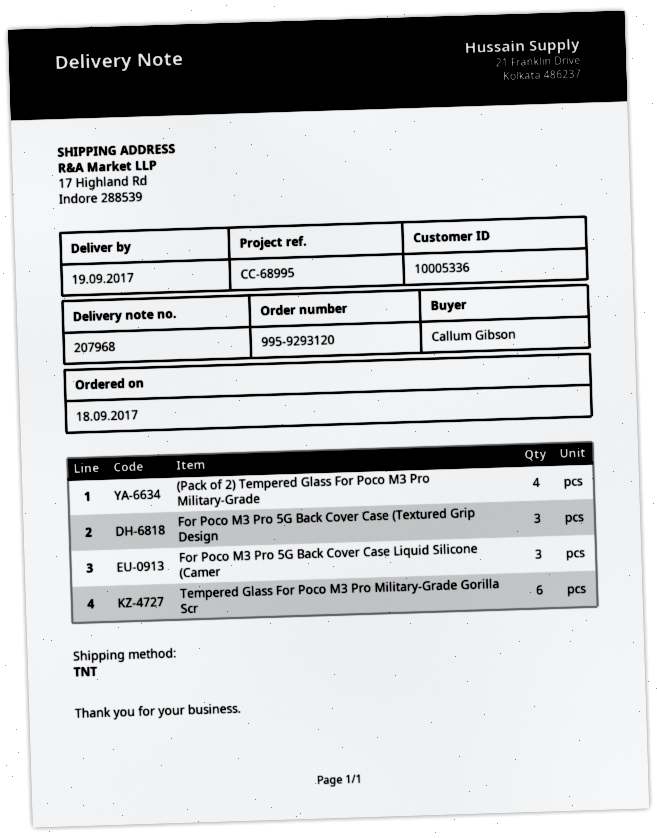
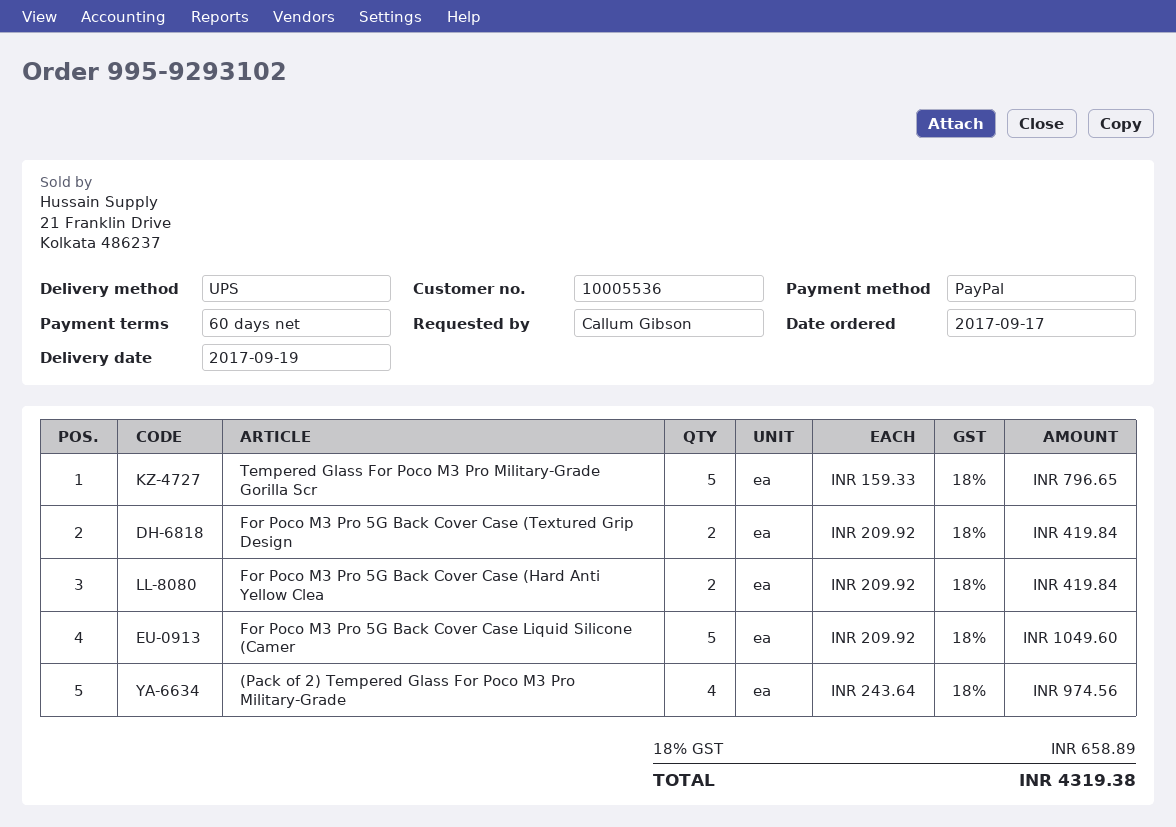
order number: 995-9293120 -> 995-9293102
order date: 2017-09-18 -> 2017-09-17
customer number: 10005336 -> 10005536
shipping method: TNT -> UPS
For Poco M3 Pro 5G Back Cover Case (Textured Grip Design: 3 -> 2
For Poco M3 Pro 5G Back Cover Case Liquid Silicone (Camer: 3 -> 5
Tempered Glass For Poco M3 Pro Military-Grade Gorilla Scr: 6 -> 5
For Poco M3 Pro 5G Back Cover Case (Hard Anti Yellow Clea: none -> 2

